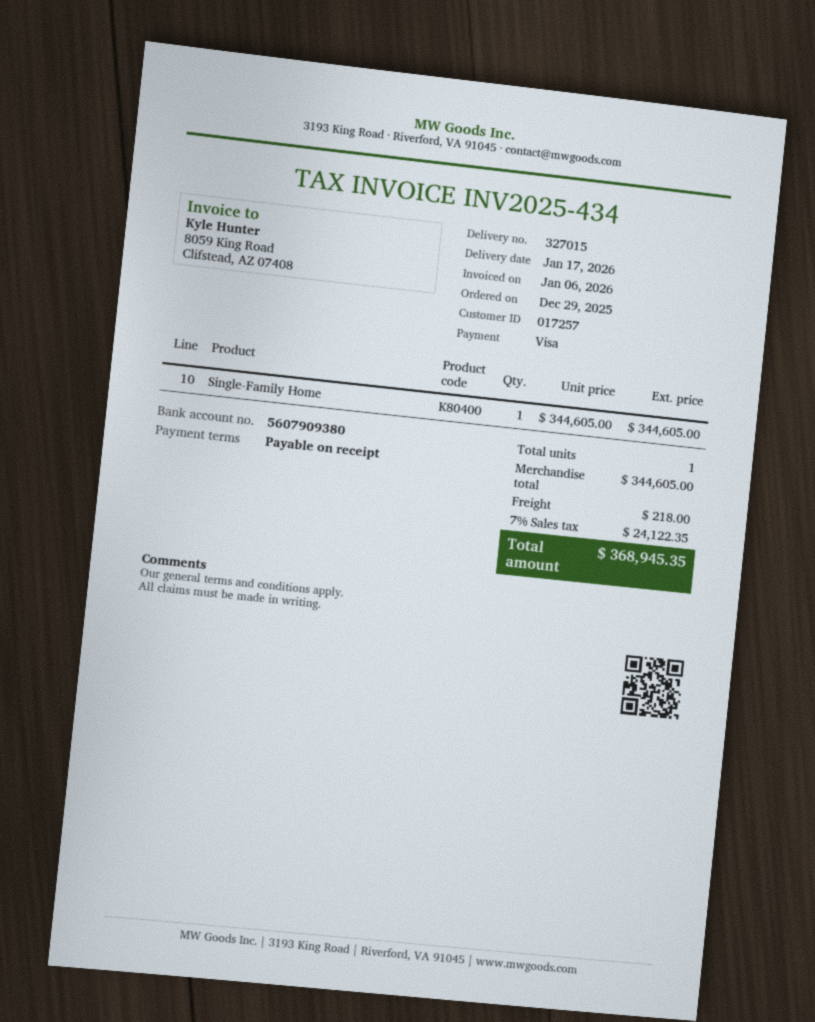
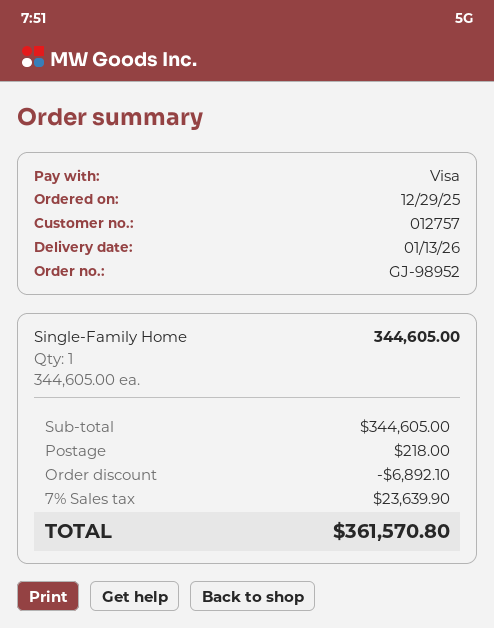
delivery date: 2026-01-17 -> 2026-01-13
customer number: 017257 -> 012757
discount: none -> 6892.10
tax: 7% = 24122.35 -> 7% = 23639.90
total: 368945.35 -> 361570.80

